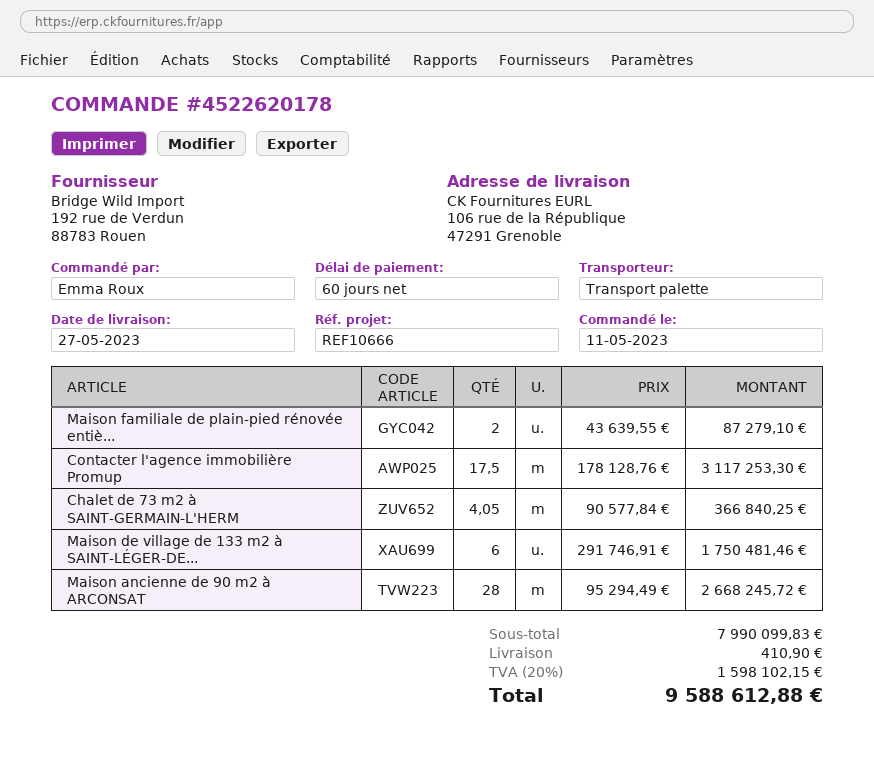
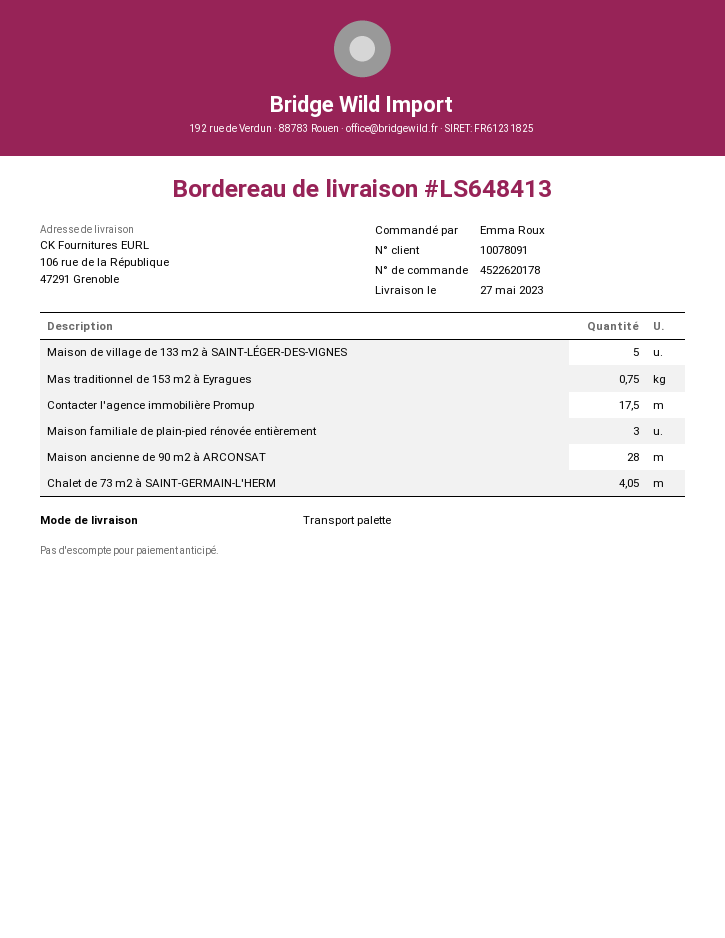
Maison familiale de plain-pied rénovée entiè...: 2 -> 3
Maison de village de 133 m2 à SAINT-LÉGER-DE...: 6 -> 5
Mas traditionnel de 153 m2 à Eyragues: none -> 0.75

